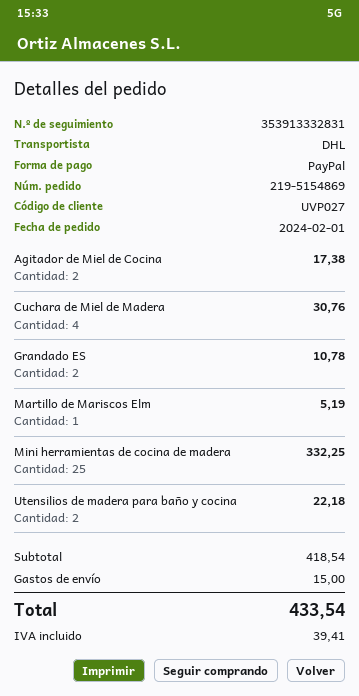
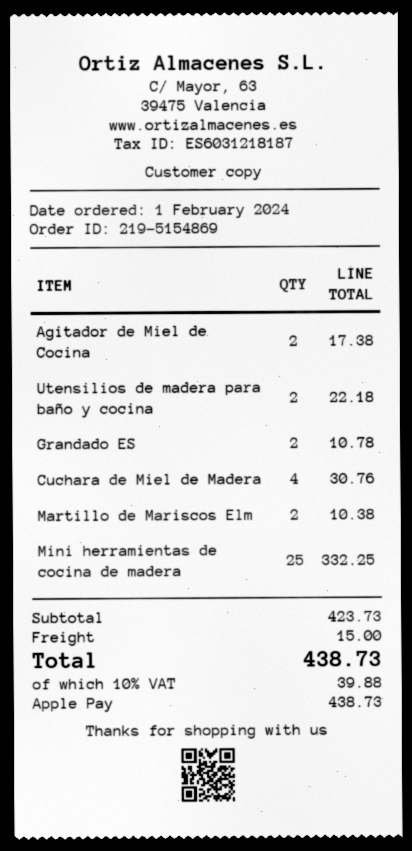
payment method: PayPal -> Apple Pay
Martillo de Mariscos Elm: 1 for 5.19 -> 2 for 10.38
subtotal: 418.54 -> 423.73
tax: 39.41 -> 39.88
total: 433.54 -> 438.73

